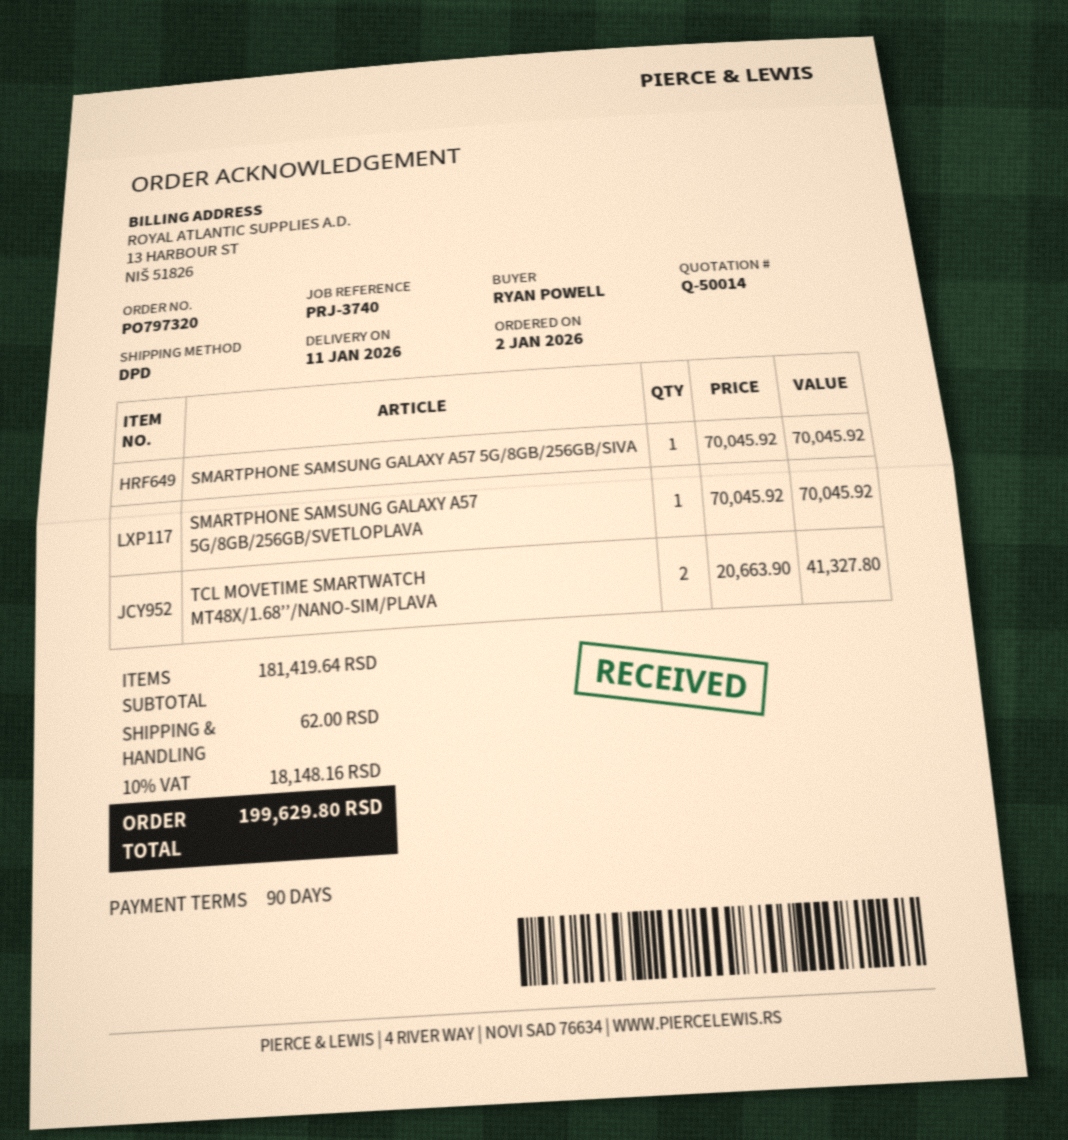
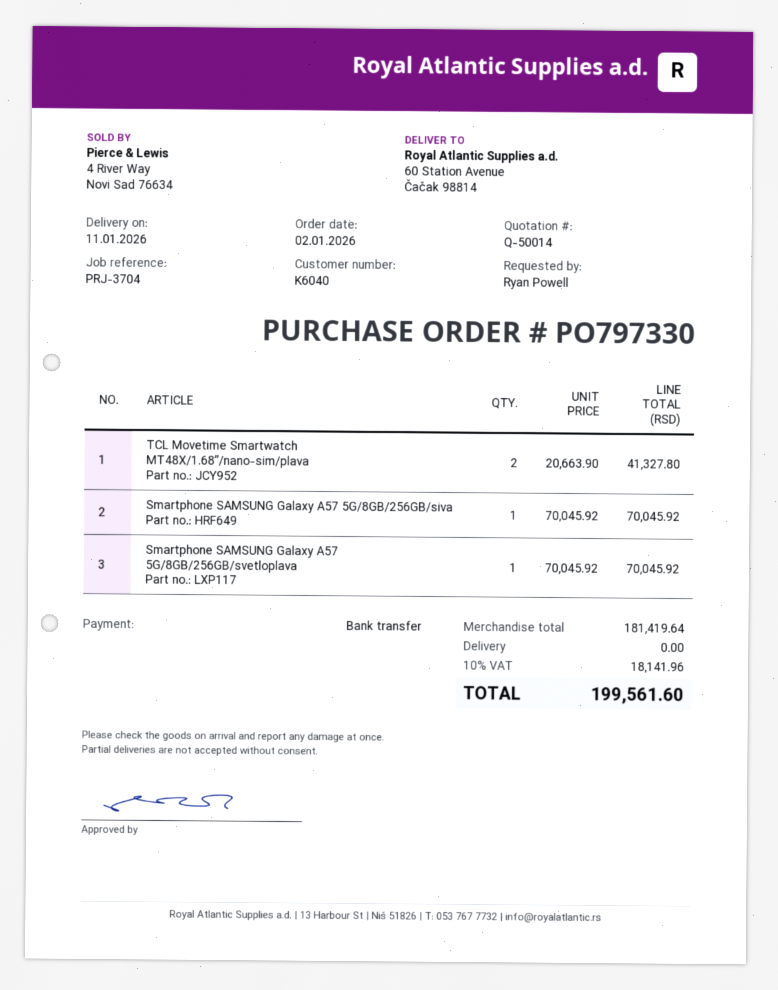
order number: PO797320 -> PO797330
reference: PRJ-3740 -> PRJ-3704
shipping: 62.00 -> 0.00
tax: 10% = 18148.16 -> 10% = 18141.96
total: 199629.80 -> 199561.60

